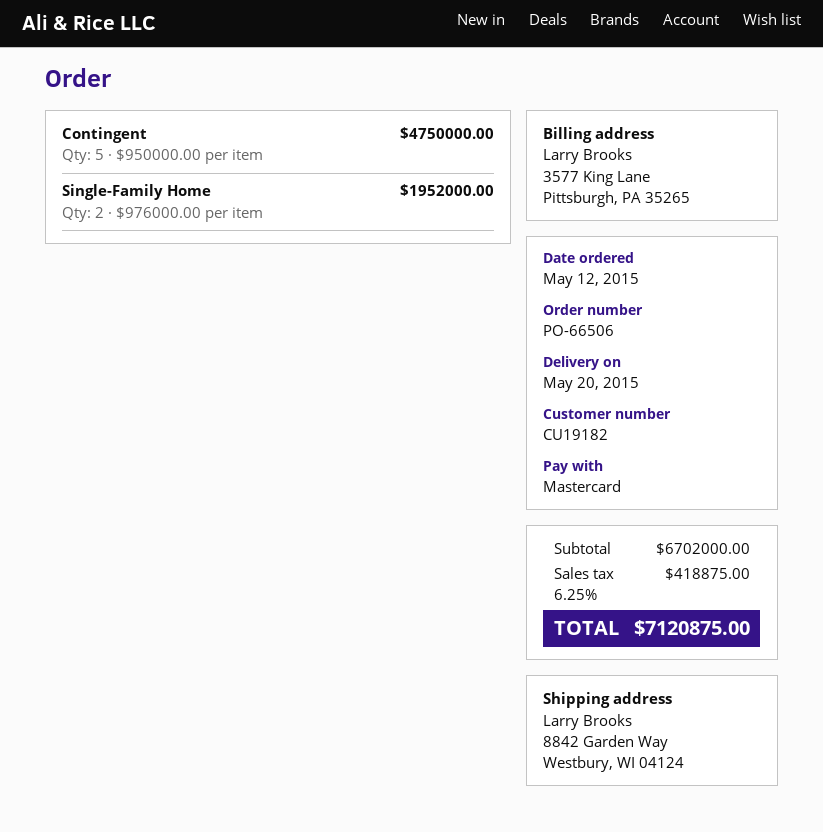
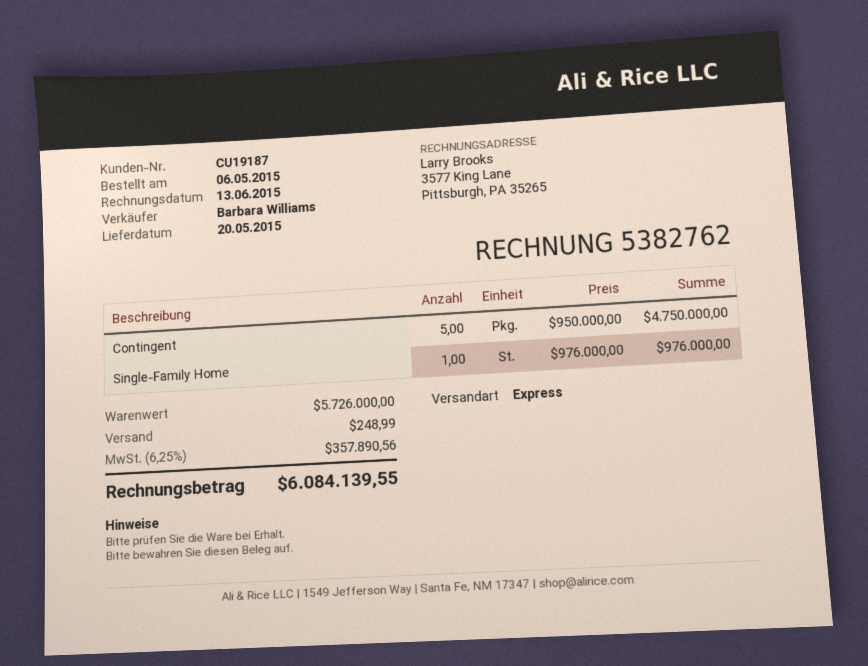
order date: 2015-05-12 -> 2015-05-06
customer number: CU19182 -> CU19187
Single-Family Home: 2 x 976000.00 = 1952000.00 -> 1 x 976000.00 = 976000.00
subtotal: 6702000.00 -> 5726000.00
shipping: none -> 248.99
tax: 6.25% = 418875.00 -> 6.25% = 357890.56
total: 7120875.00 -> 6084139.55

